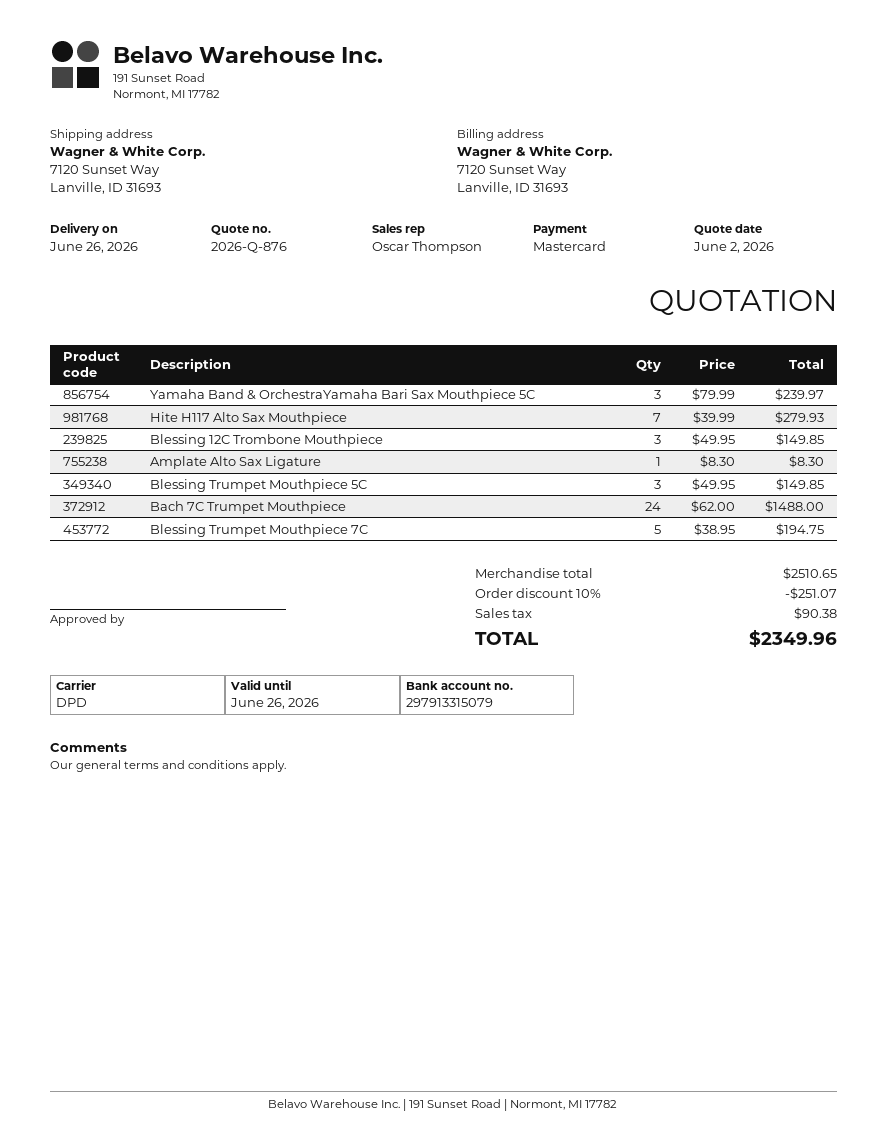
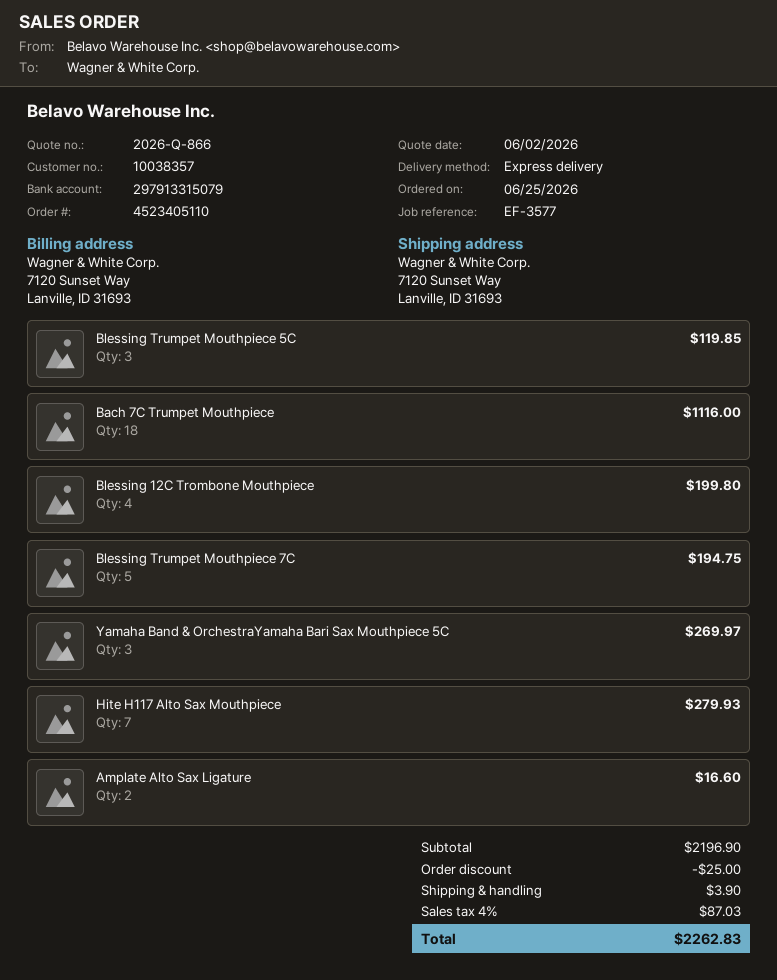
quote number: 2026-Q-876 -> 2026-Q-866
shipping method: DPD -> express
Yamaha Band & OrchestraYamaha Bari Sax Mouthpiece 5C: 3 for 239.97 -> 3 for 269.97
Blessing 12C Trombone Mouthpiece: 3 for 149.85 -> 4 for 199.80
Amplate Alto Sax Ligature: 1 for 8.30 -> 2 for 16.60
Blessing Trumpet Mouthpiece 5C: 3 for 149.85 -> 3 for 119.85
Bach 7C Trumpet Mouthpiece: 24 for 1488.00 -> 18 for 1116.00
subtotal: 2510.65 -> 2196.90
discount: 251.07 -> 25.00
shipping: none -> 3.90
tax: 90.38 -> 87.03
total: 2349.96 -> 2262.83

